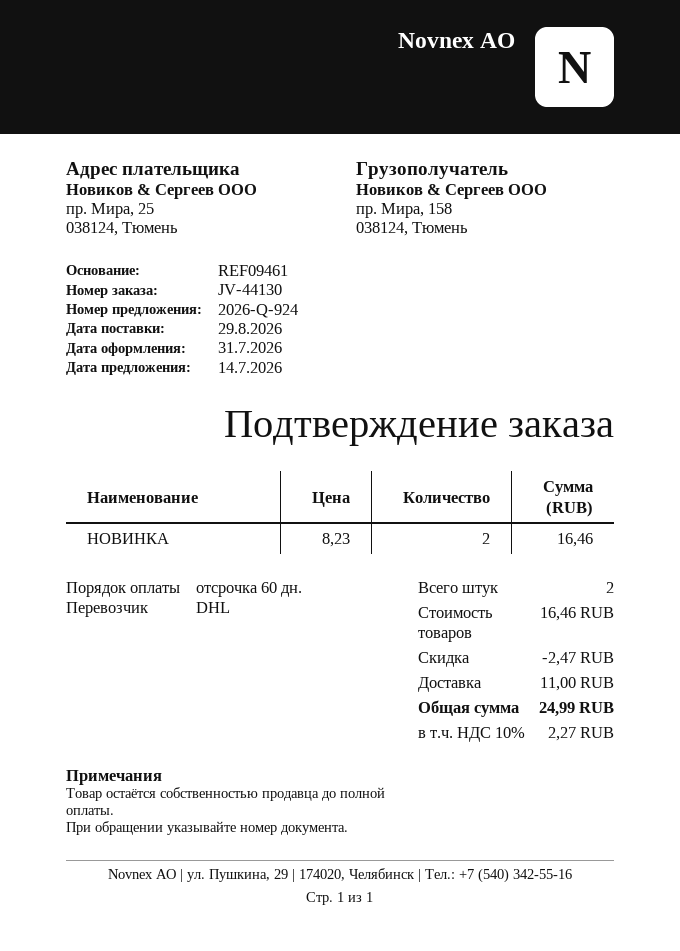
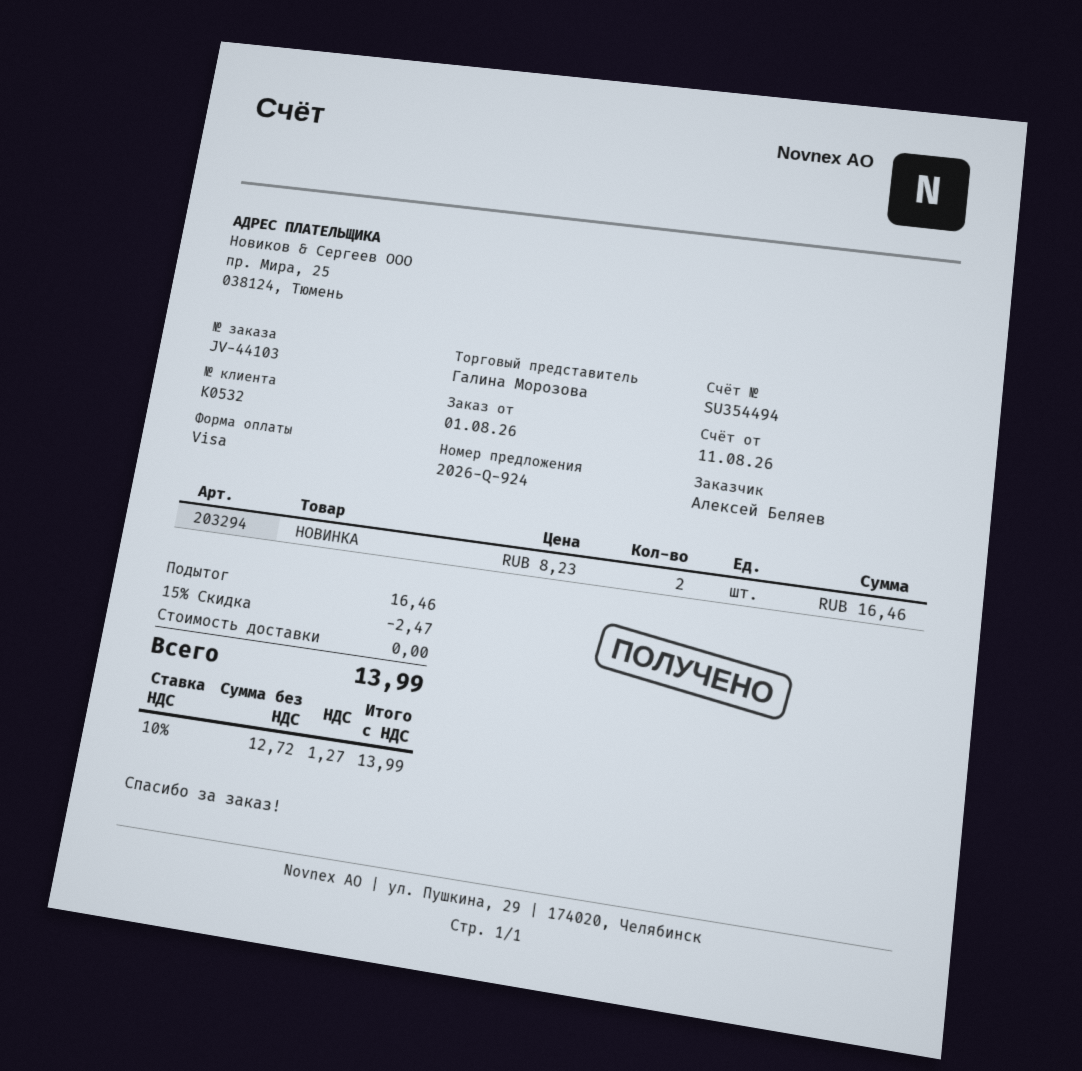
order number: JV-44130 -> JV-44103
order date: 2026-07-31 -> 2026-08-01
shipping: 11.00 -> 0.00
tax: 10% = 2.27 -> 10% = 1.27
total: 24.99 -> 13.99

